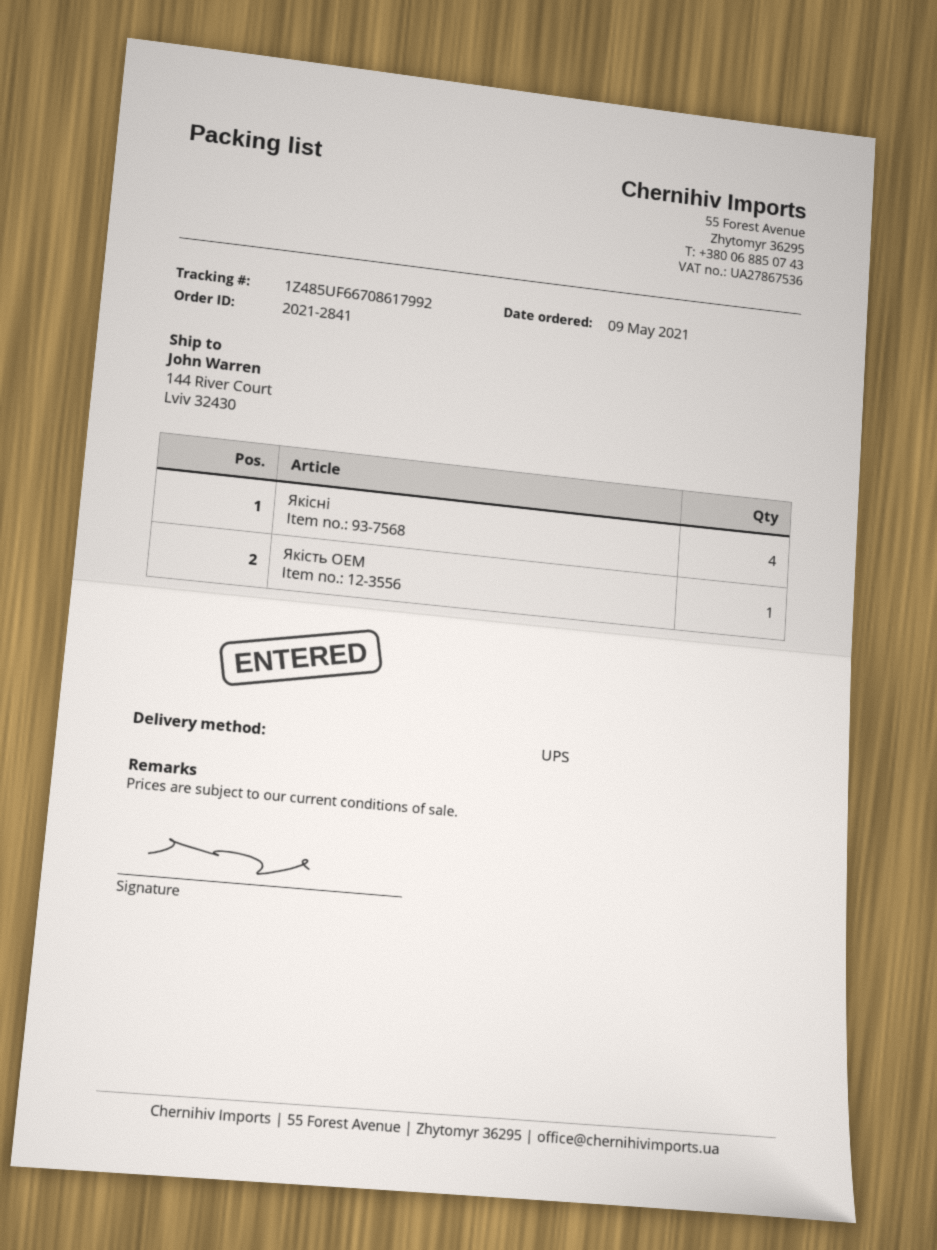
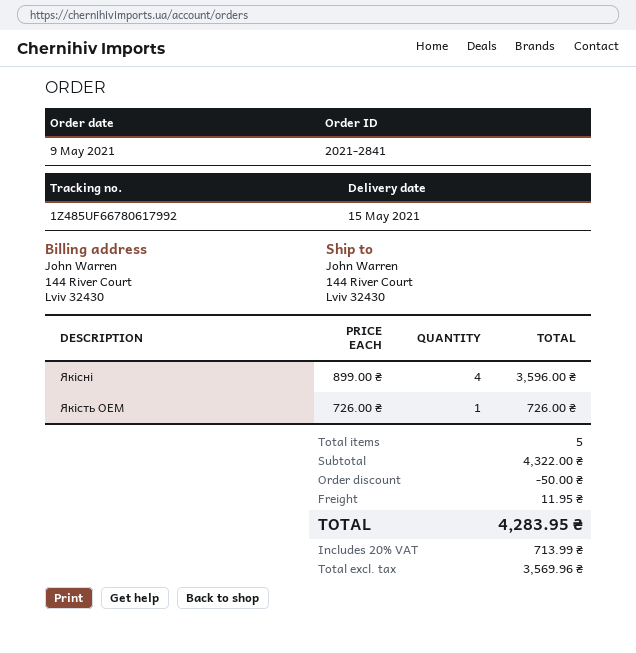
tracking number: 1Z485UF66708617992 -> 1Z485UF66780617992

